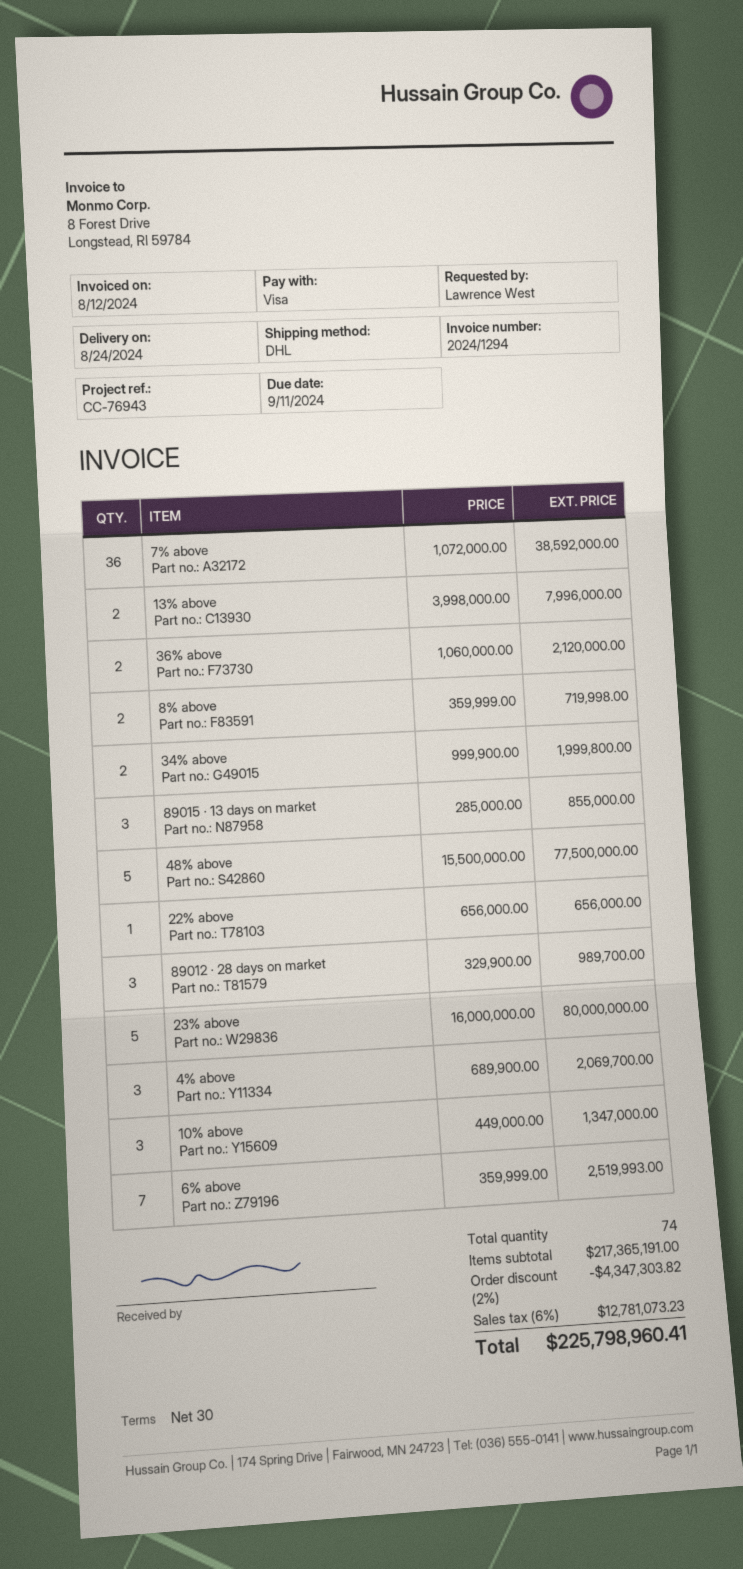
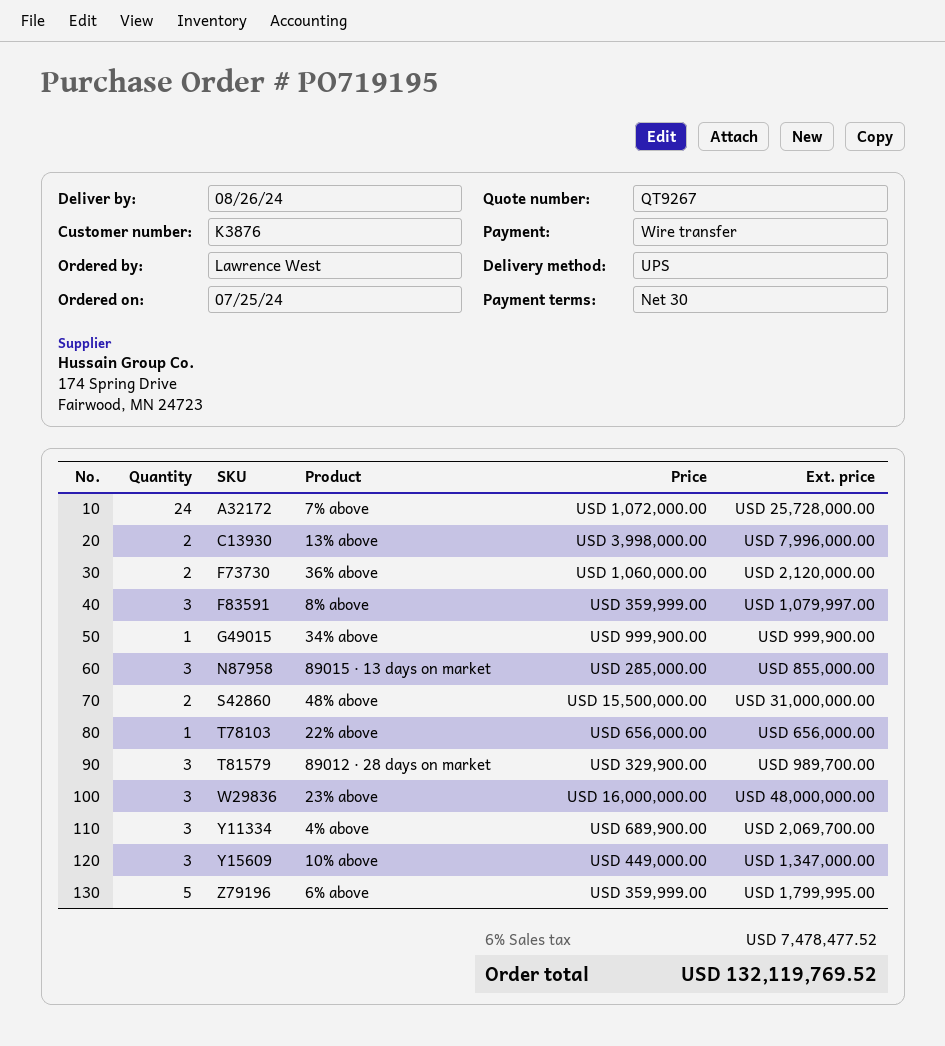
delivery date: 2024-08-24 -> 2024-08-26
payment method: Visa -> bank transfer
shipping method: DHL -> UPS
7% above: 36 x 1072000.00 = 38592000.00 -> 24 x 1072000.00 = 25728000.00
8% above: 2 x 359999.00 = 719998.00 -> 3 x 359999.00 = 1079997.00
34% above: 2 x 999900.00 = 1999800.00 -> 1 x 999900.00 = 999900.00
48% above: 5 x 15500000.00 = 77500000.00 -> 2 x 15500000.00 = 31000000.00
23% above: 5 x 16000000.00 = 80000000.00 -> 3 x 16000000.00 = 48000000.00
6% above: 7 x 359999.00 = 2519993.00 -> 5 x 359999.00 = 1799995.00
discount: 2% = 4347303.82 -> none
tax: 6% = 12781073.23 -> 6% = 7478477.52
total: 225798960.41 -> 132119769.52

